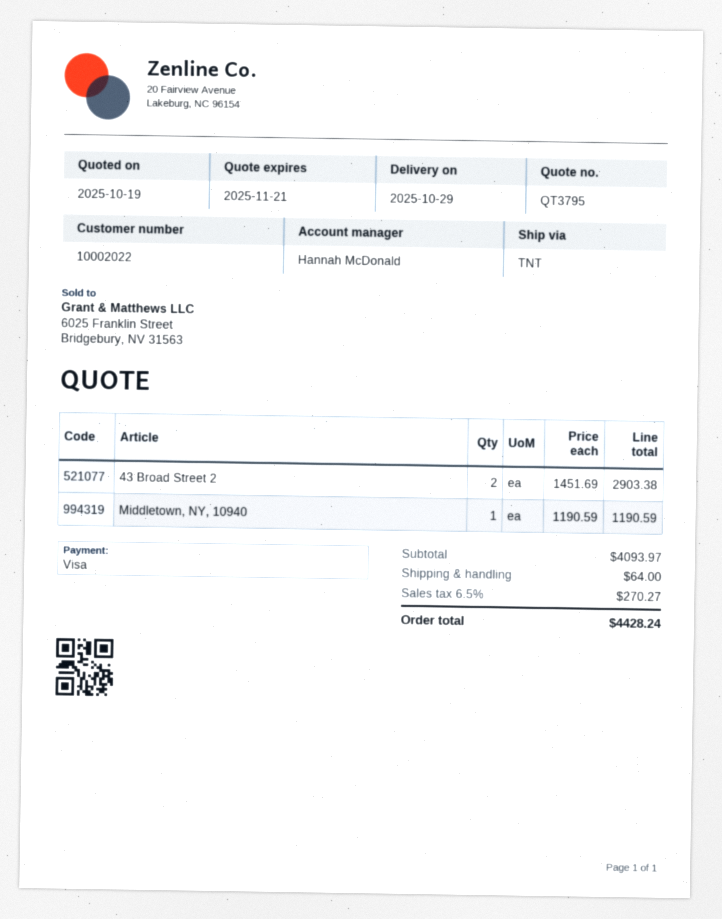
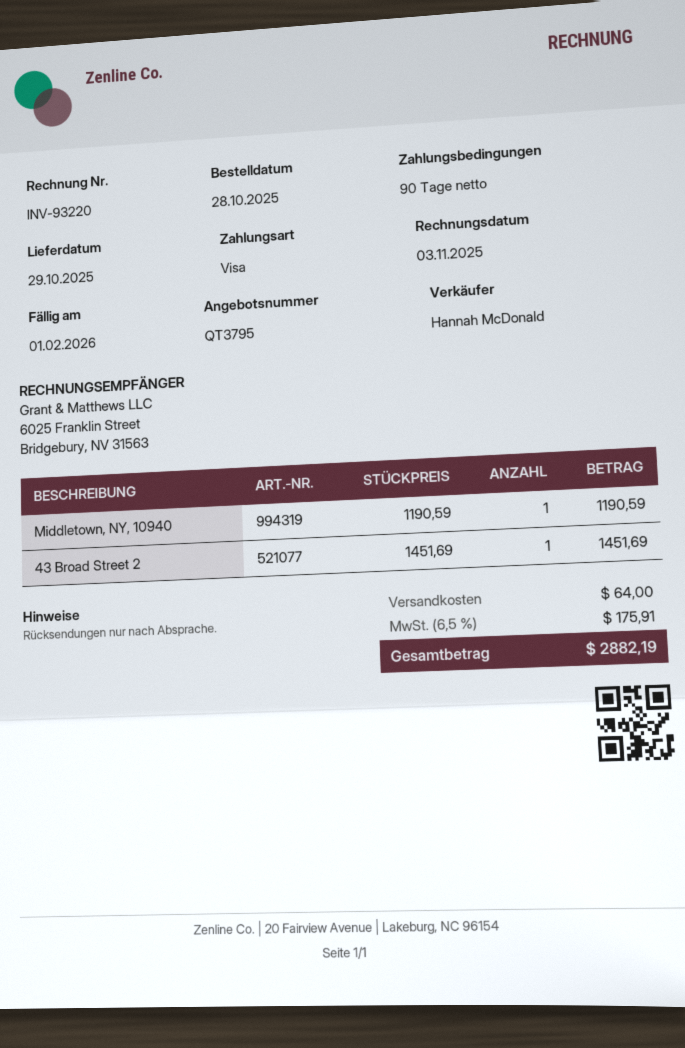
43 Broad Street 2: 2 x 1451.69 = 2903.38 -> 1 x 1451.69 = 1451.69
tax: 6.5% = 270.27 -> 6.5% = 175.91
total: 4428.24 -> 2882.19

